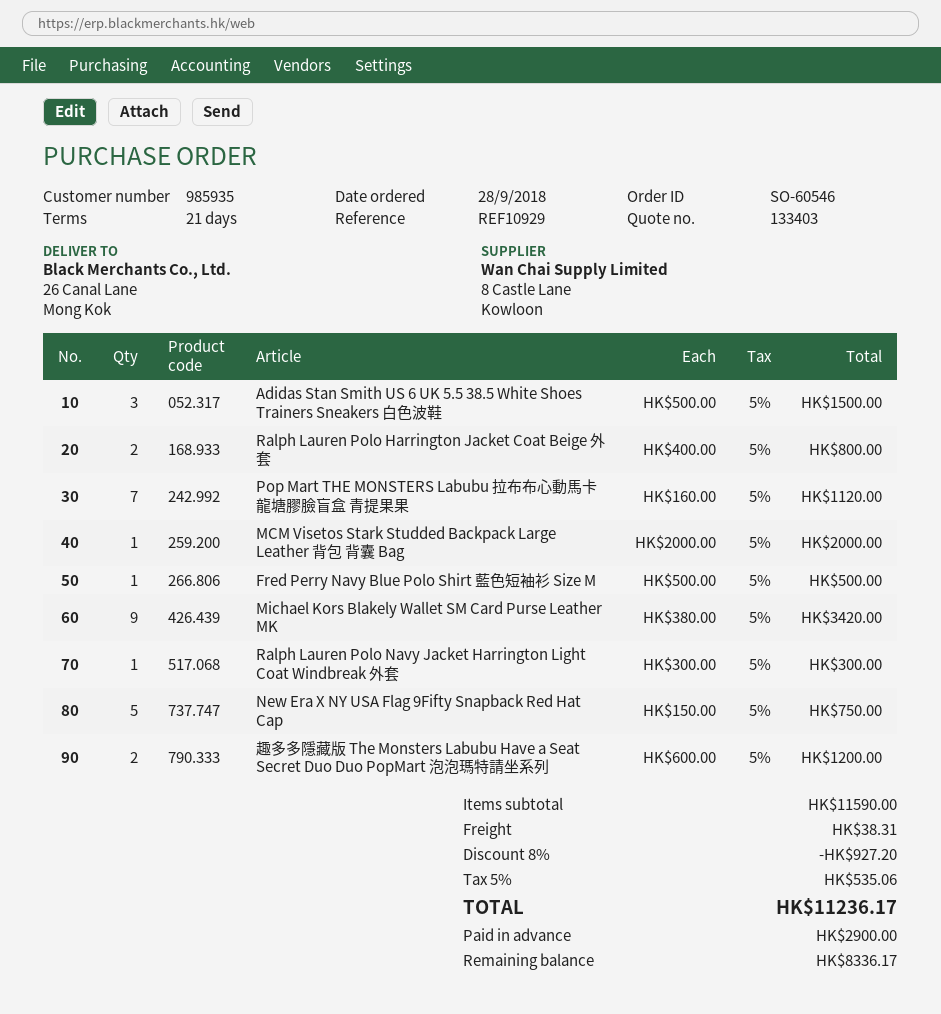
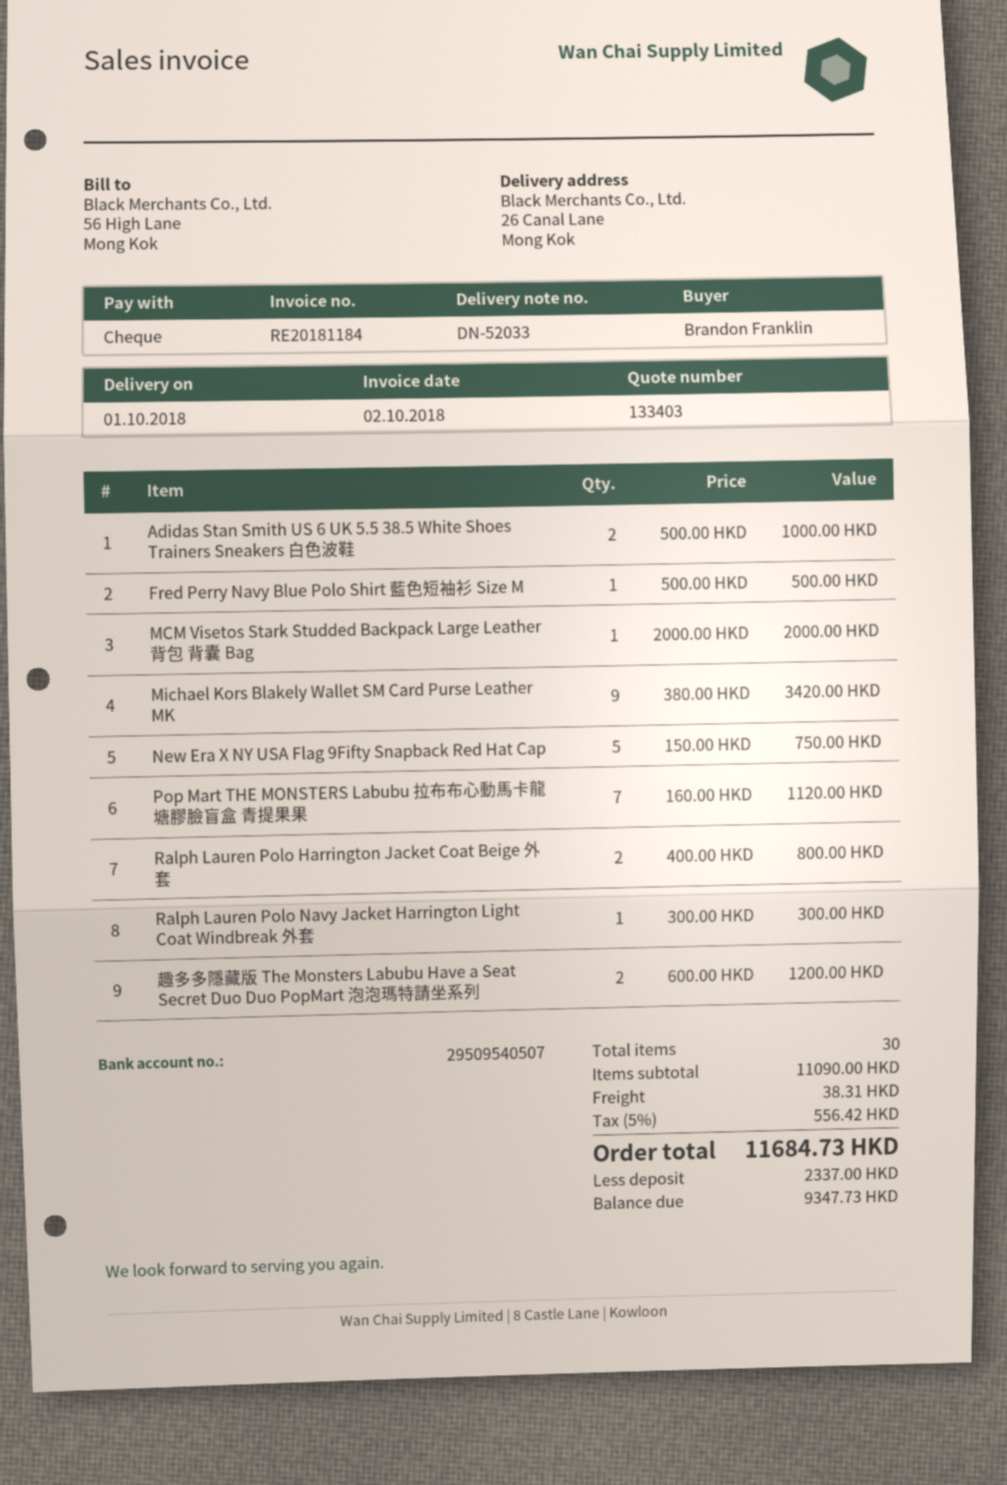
Adidas Stan Smith US 6 UK 5.5 38.5 White Shoes Trainers Sneakers 白色波鞋: 3 x 500.00 = 1500.00 -> 2 x 500.00 = 1000.00
subtotal: 11590.00 -> 11090.00
discount: 8% = 927.20 -> none
tax: 5% = 535.06 -> 5% = 556.42
total: 11236.17 -> 11684.73
deposit: 2900.00 -> 2337.00
balance: 8336.17 -> 9347.73

